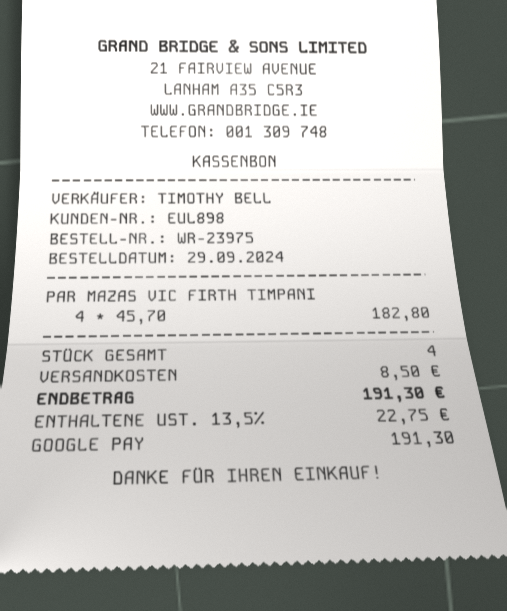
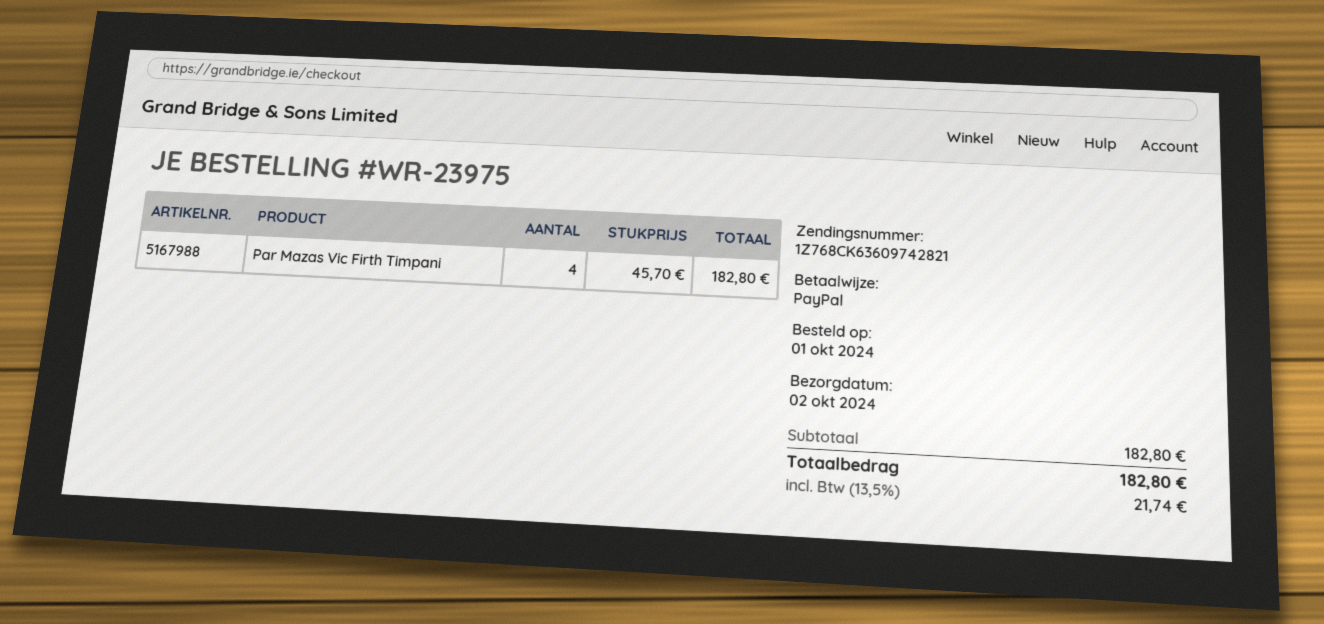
order date: 2024-09-29 -> 2024-10-01
payment method: Google Pay -> PayPal
shipping: 8.50 -> none
tax: 13.5% = 22.75 -> 13.5% = 21.74
total: 191.30 -> 182.80

